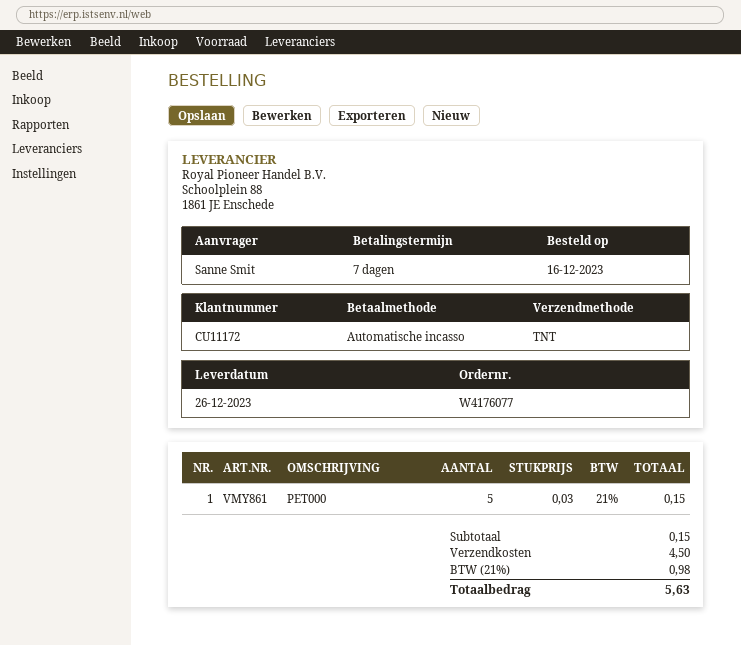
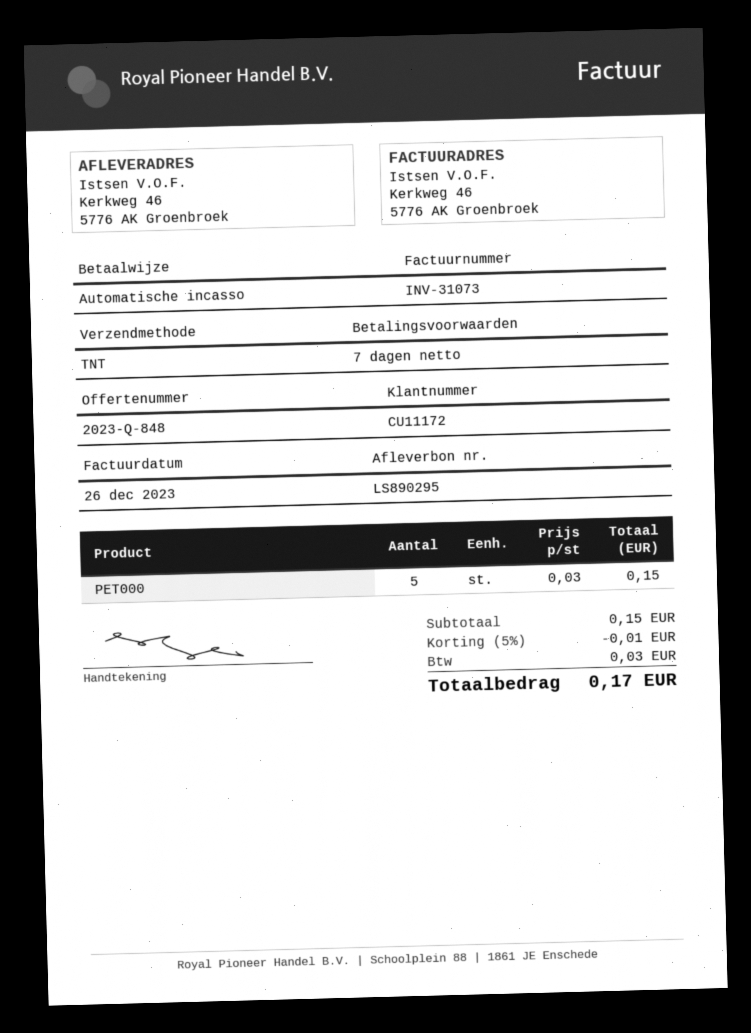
discount: none -> 5% = 0.01
shipping: 4.50 -> none
tax: 0.98 -> 0.03
total: 5.63 -> 0.17

